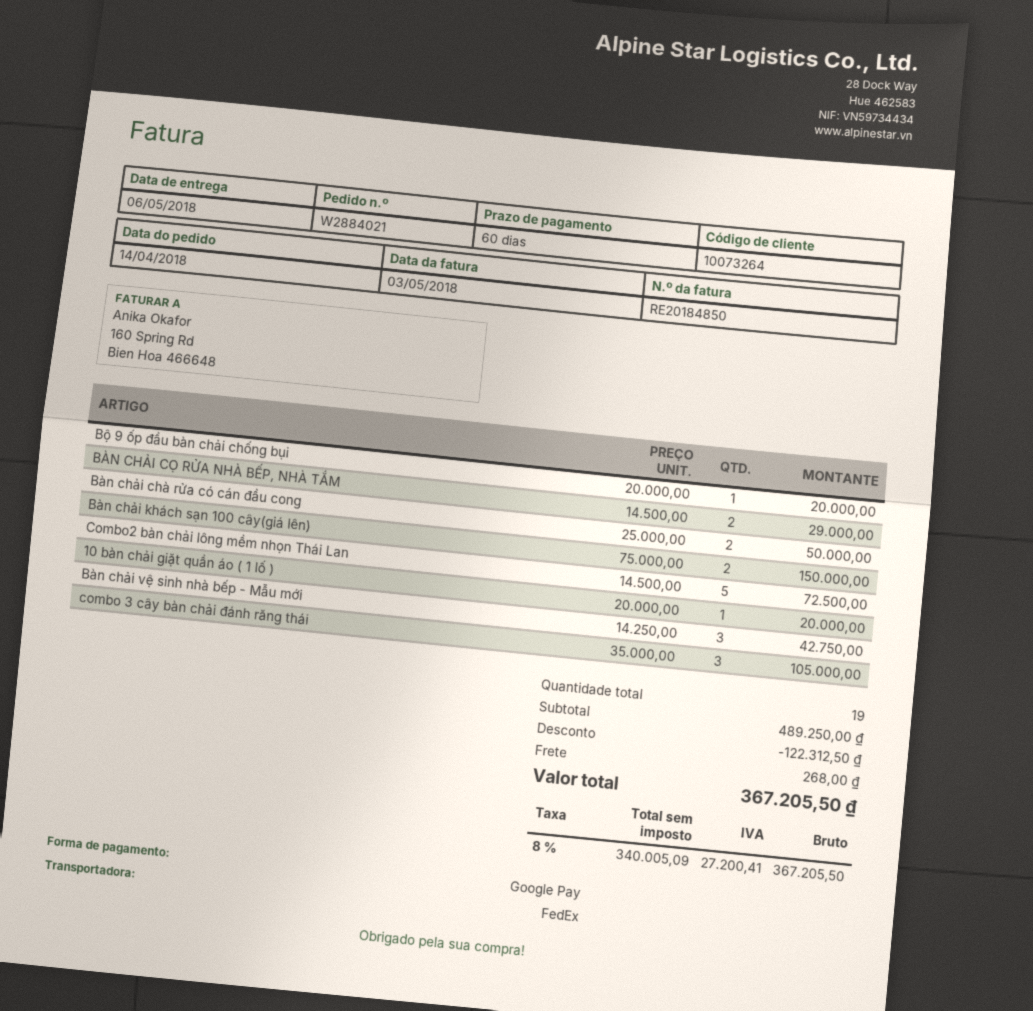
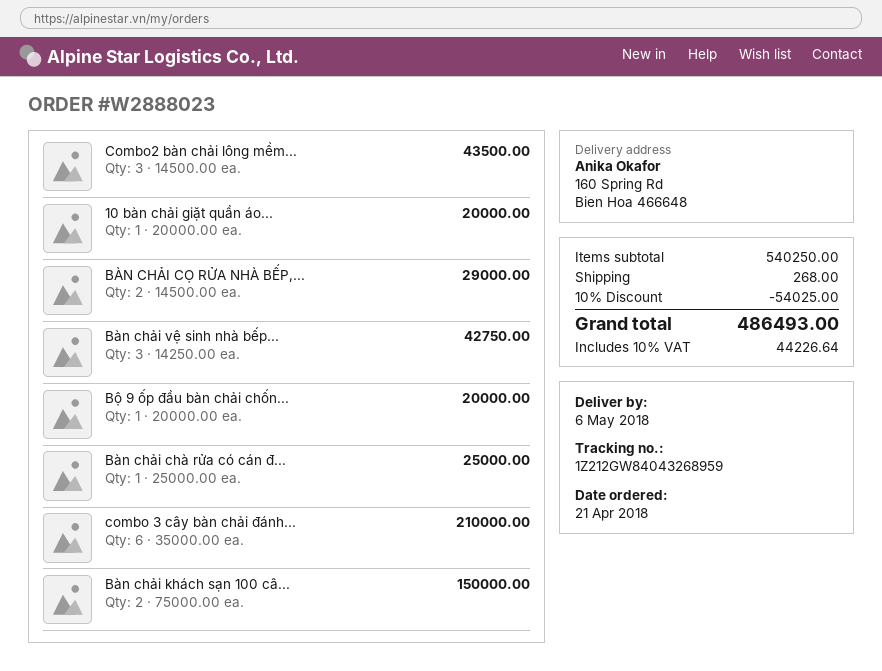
order number: W2884021 -> W2888023
order date: 2018-04-14 -> 2018-04-21
Bàn chải chà rửa có cán đầu cong: 2 x 25000.00 = 50000.00 -> 1 x 25000.00 = 25000.00
Combo2 bàn chải lông mềm nhọn Thái Lan: 5 x 14500.00 = 72500.00 -> 3 x 14500.00 = 43500.00
combo 3 cây bàn chải đánh răng thái: 3 x 35000.00 = 105000.00 -> 6 x 35000.00 = 210000.00
subtotal: 489250.00 -> 540250.00
discount: 122312.50 -> 54025.00
tax: 8% = 27200.41 -> 10% = 44226.64
total: 367205.50 -> 486493.00

